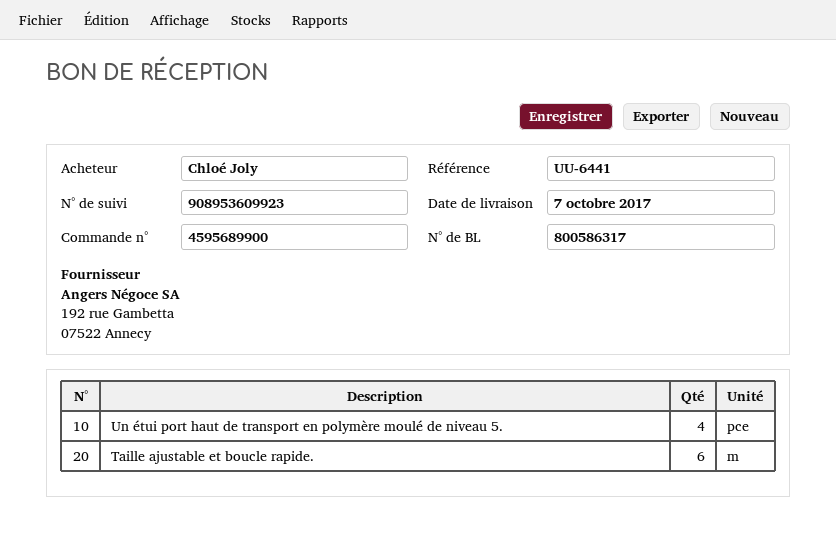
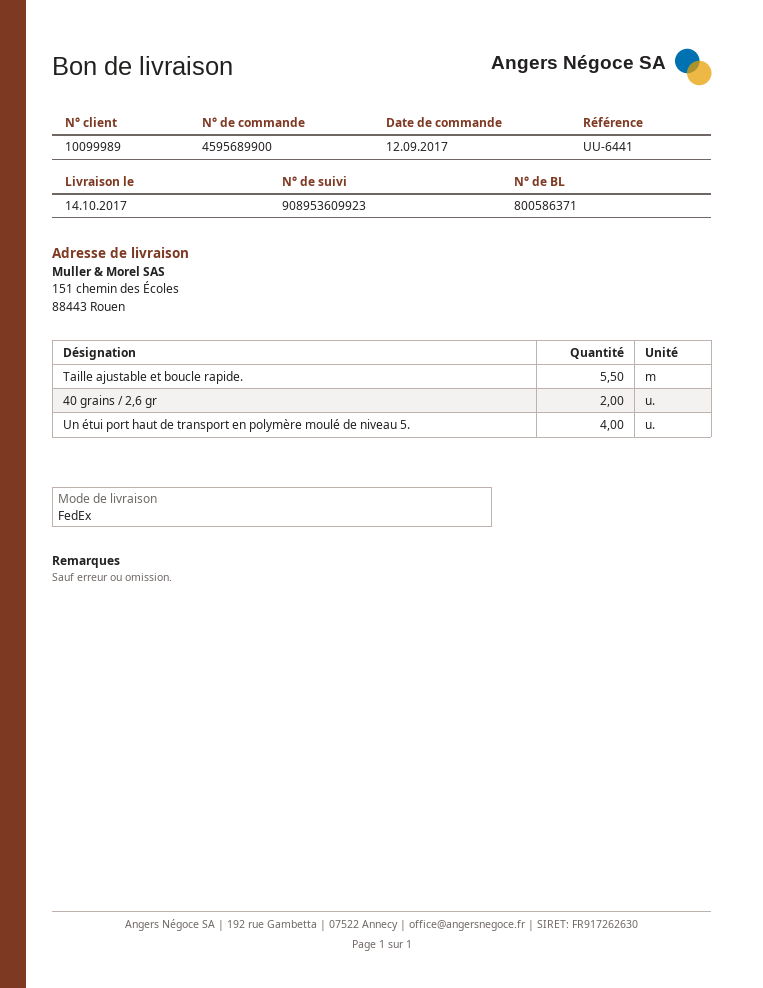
delivery note number: 800586317 -> 800586371
delivery date: 2017-10-07 -> 2017-10-14
Taille ajustable et boucle rapide.: 6 -> 5.5
40 grains / 2,6 gr: none -> 2

